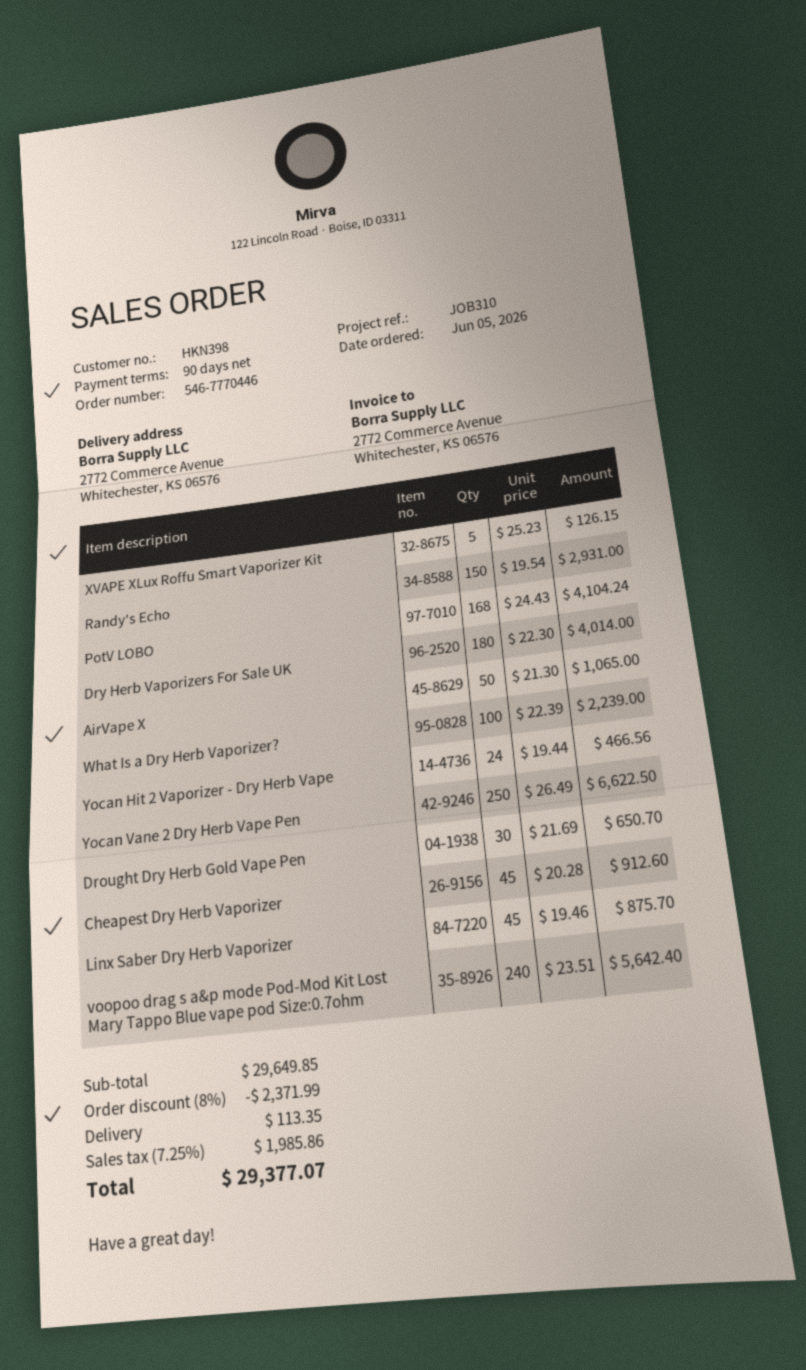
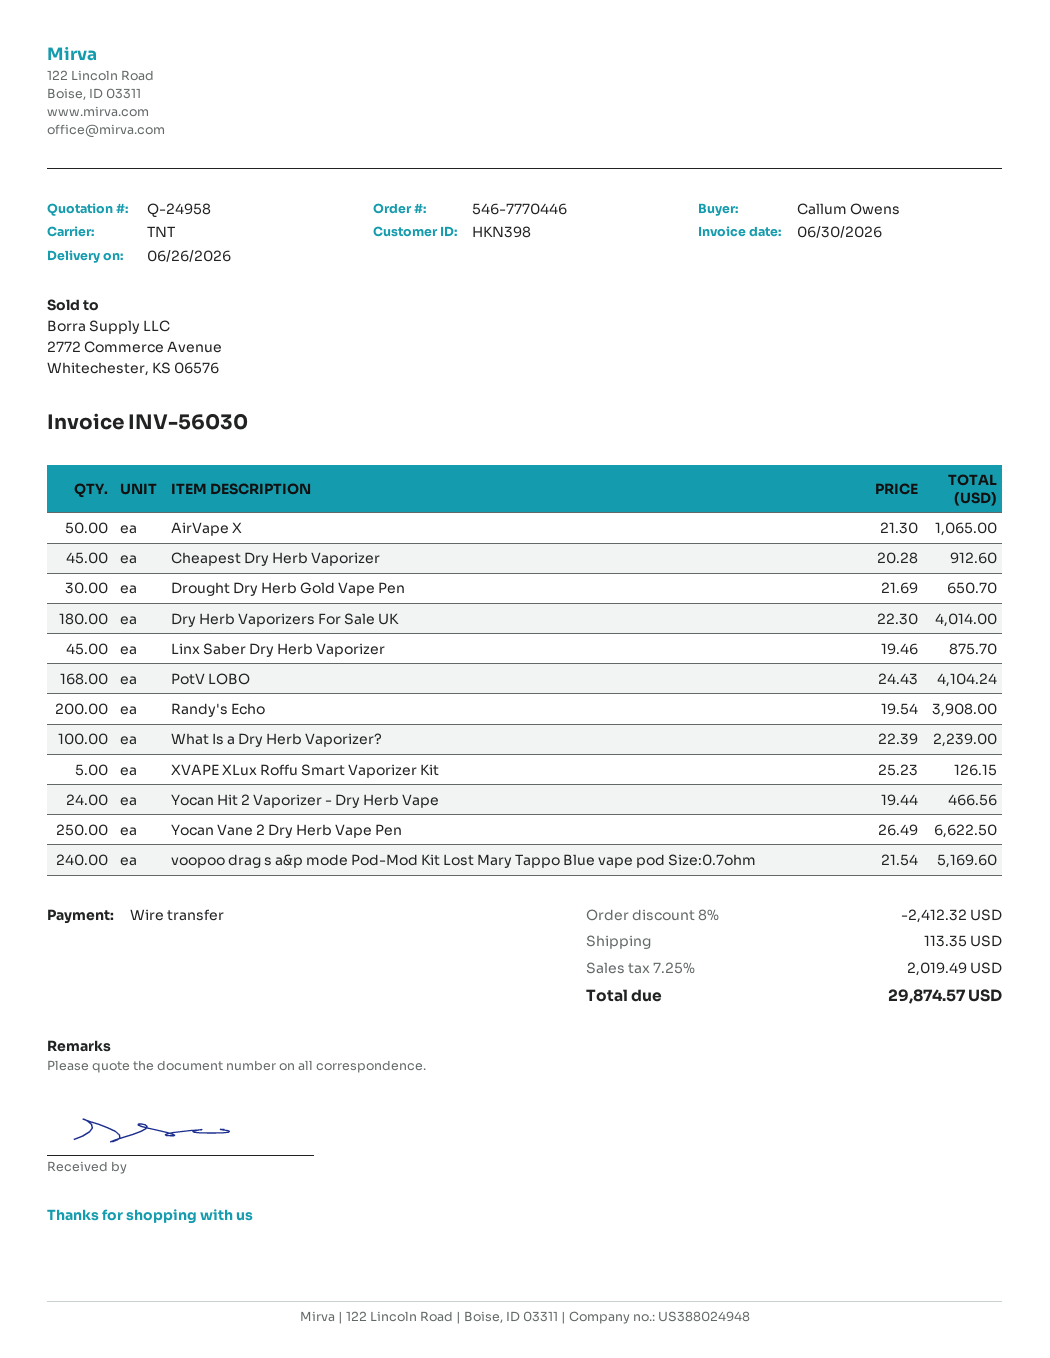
Randy's Echo: 150 x 19.54 = 2931.00 -> 200 x 19.54 = 3908.00
voopoo drag s a&p mode Pod-Mod Kit Lost Mary Tappo Blue vape pod Size:0.7ohm: 240 x 23.51 = 5642.40 -> 240 x 21.54 = 5169.60
discount: 8% = 2371.99 -> 8% = 2412.32
tax: 7.25% = 1985.86 -> 7.25% = 2019.49
total: 29377.07 -> 29874.57

